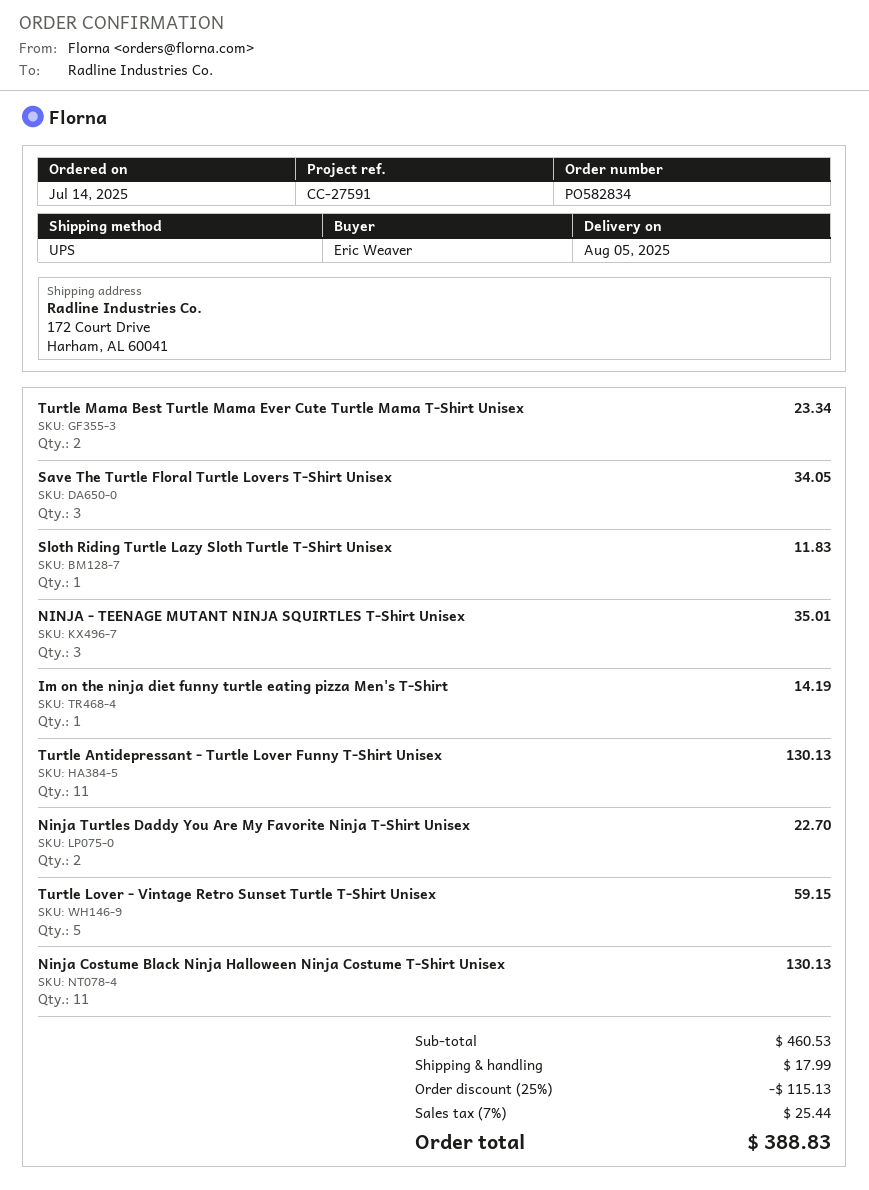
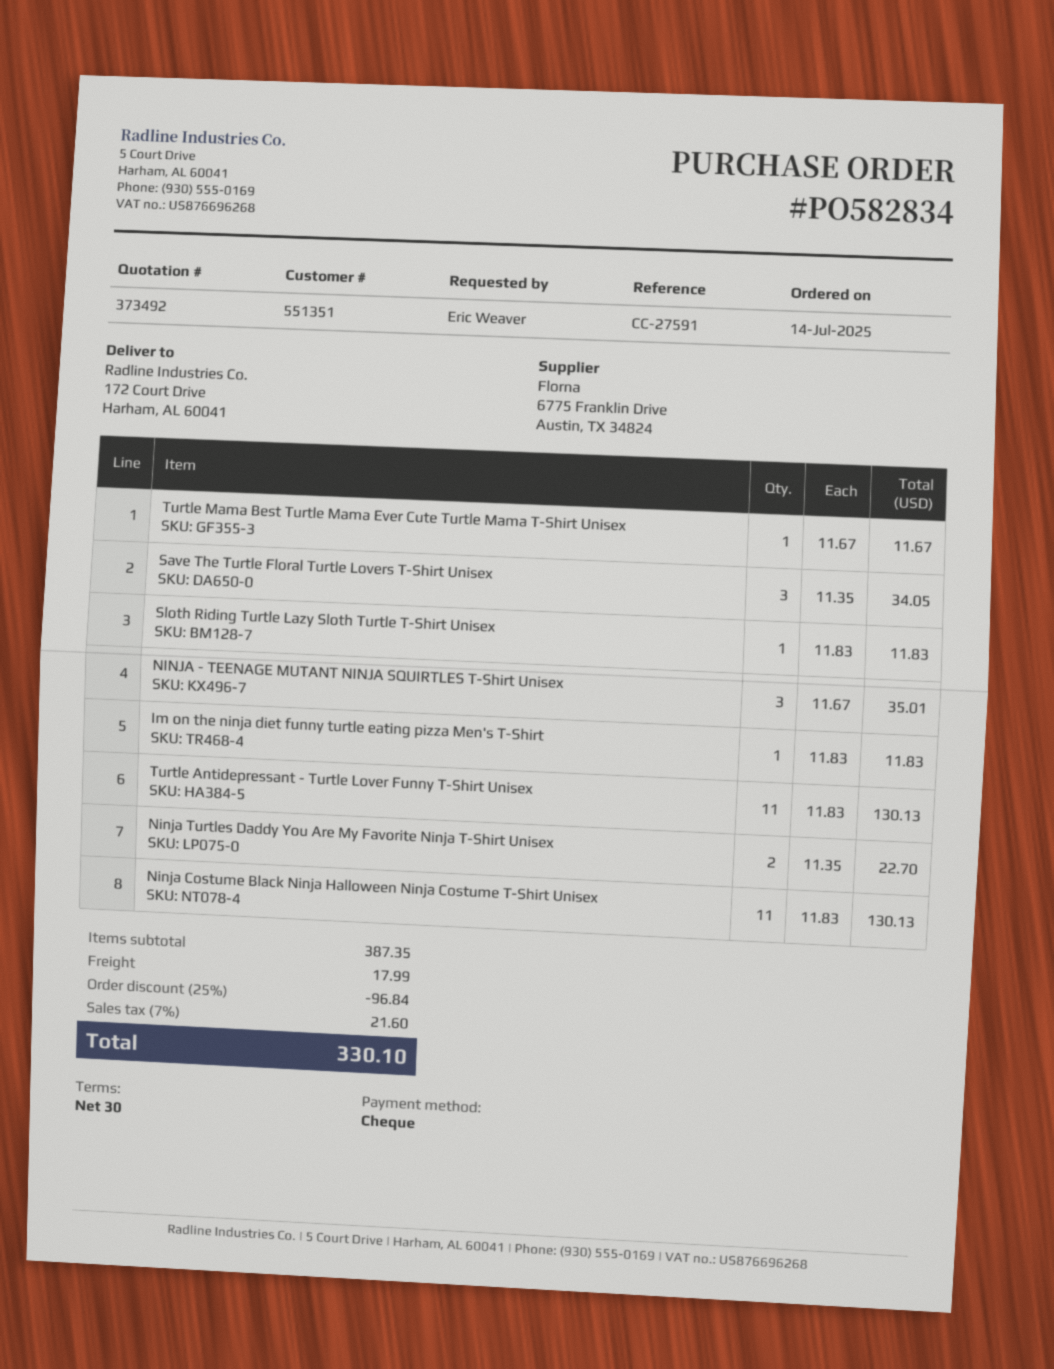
Turtle Mama Best Turtle Mama Ever Cute Turtle Mama T-Shirt Unisex: 2 for 23.34 -> 1 for 11.67
Im on the ninja diet funny turtle eating pizza Men's T-Shirt: 1 for 14.19 -> 1 for 11.83
Turtle Lover - Vintage Retro Sunset Turtle T-Shirt Unisex: 5 for 59.15 -> none
subtotal: 460.53 -> 387.35
discount: 25% = 115.13 -> 25% = 96.84
tax: 7% = 25.44 -> 7% = 21.60
total: 388.83 -> 330.10

